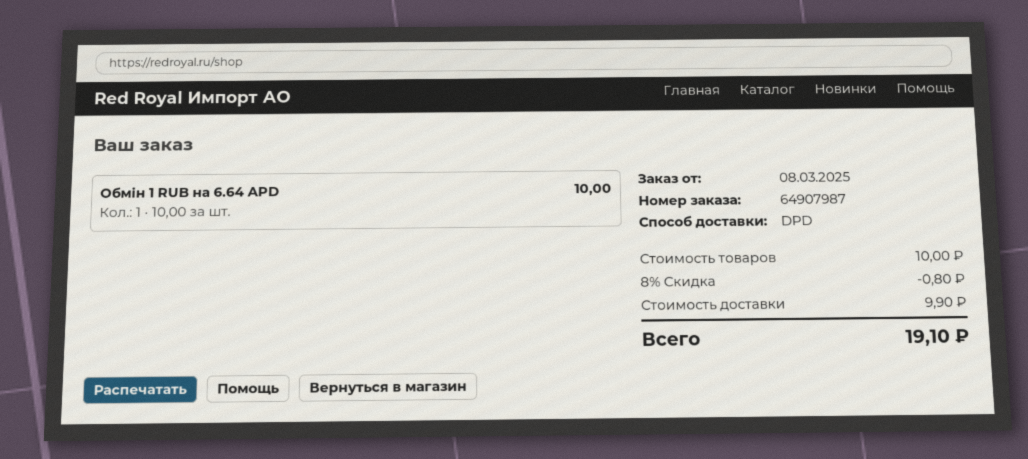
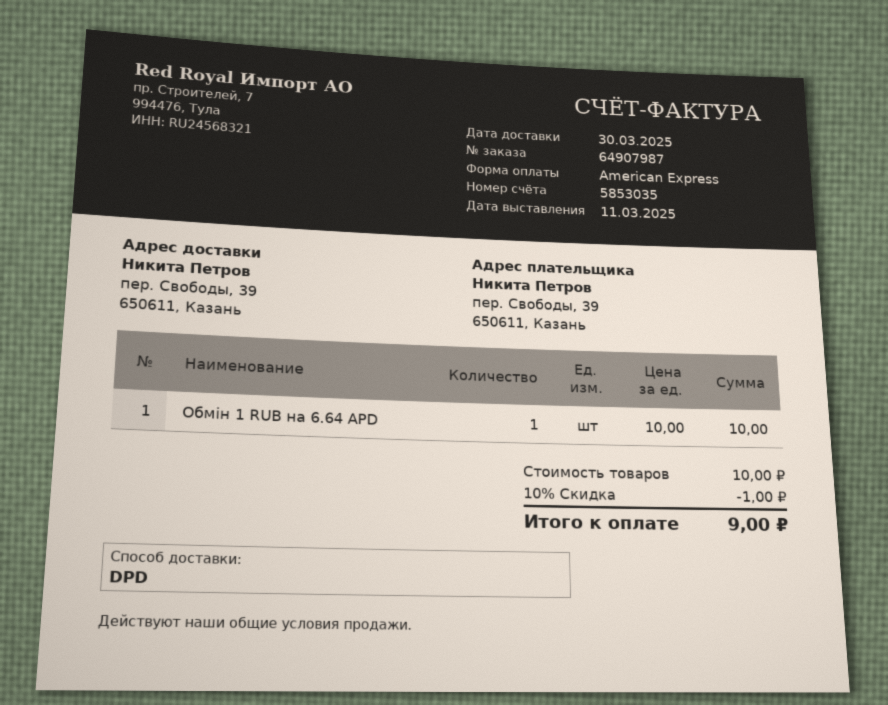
discount: 8% = 0.80 -> 10% = 1.00
shipping: 9.90 -> none
total: 19.10 -> 9.00

